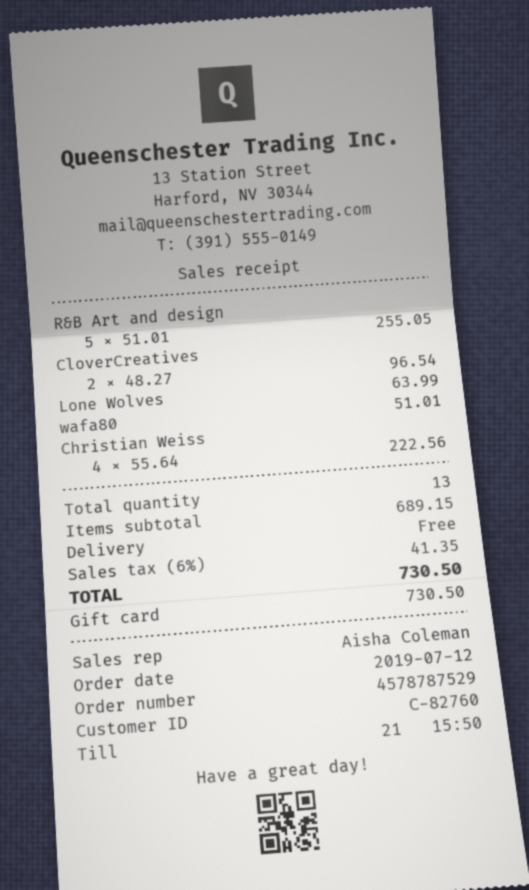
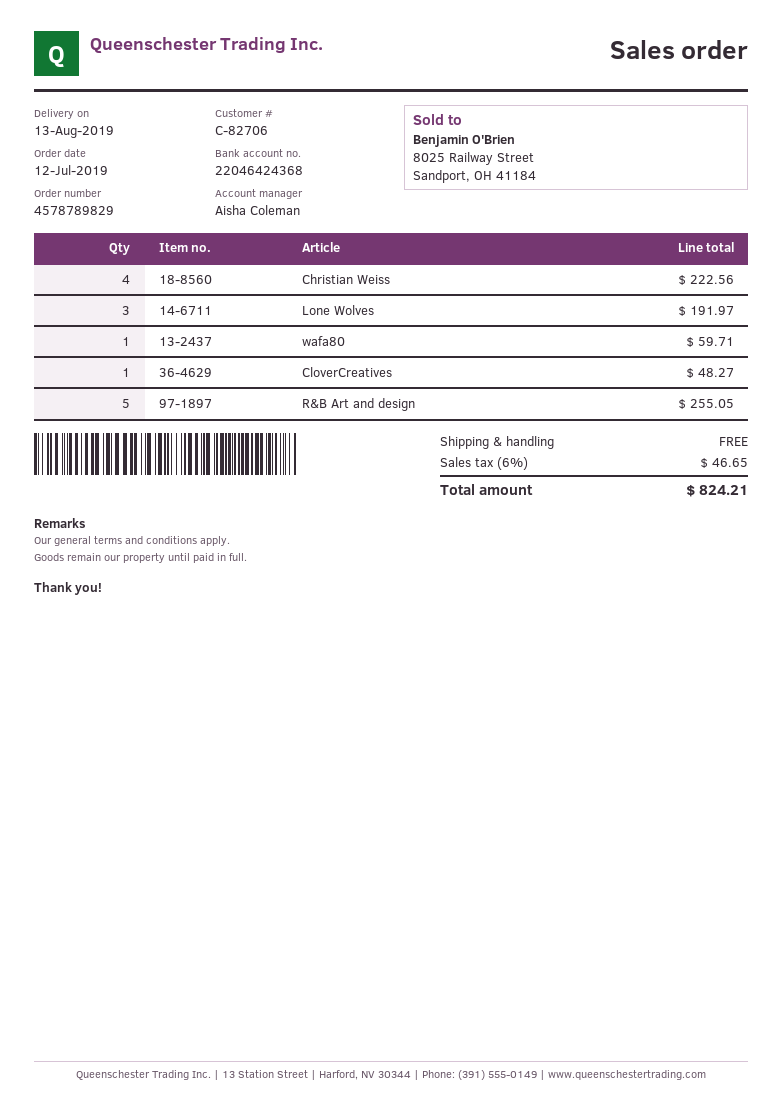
order number: 4578787529 -> 4578789829
customer number: C-82760 -> C-82706
CloverCreatives: 2 for 96.54 -> 1 for 48.27
Lone Wolves: 1 for 63.99 -> 3 for 191.97
wafa80: 1 for 51.01 -> 1 for 59.71
tax: 6% = 41.35 -> 6% = 46.65
total: 730.50 -> 824.21

